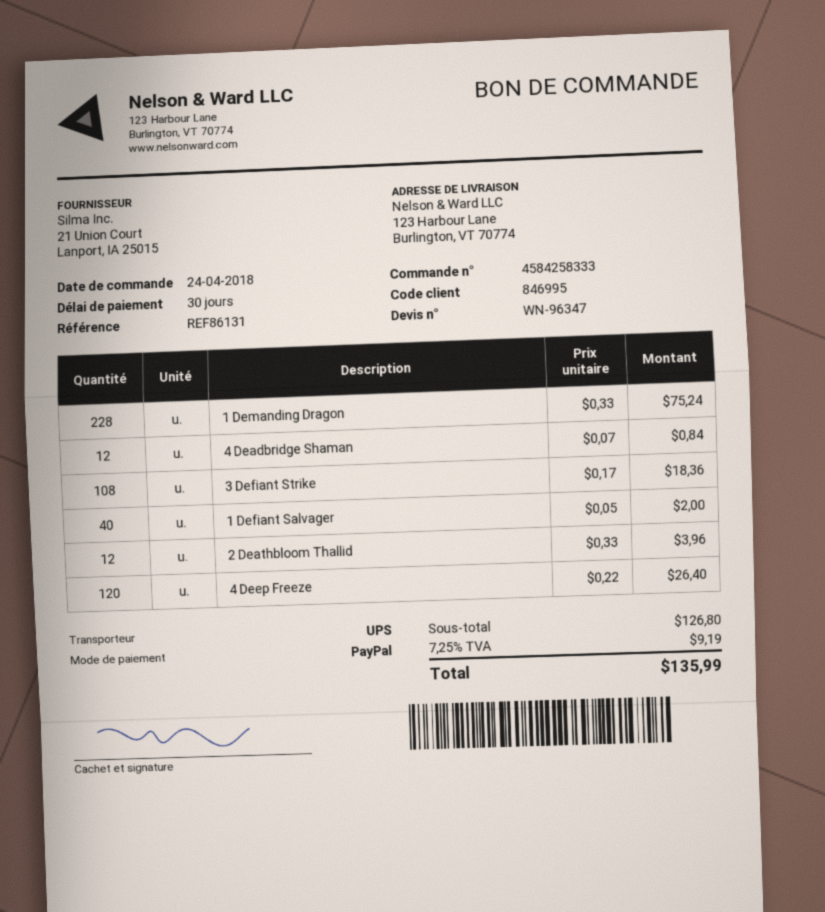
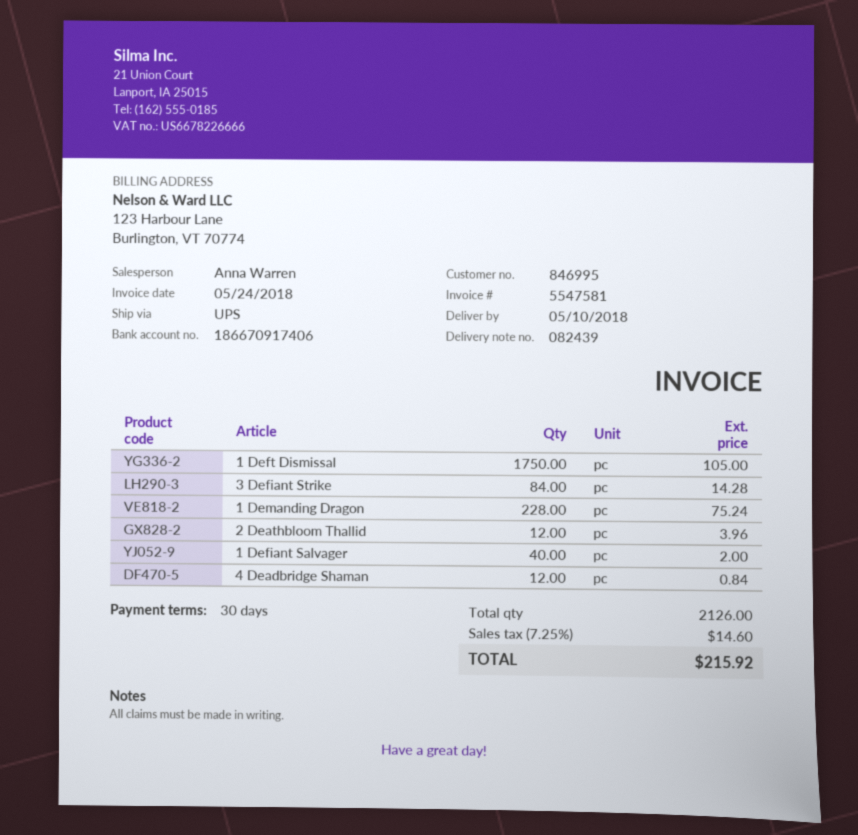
3 Defiant Strike: 108 for 18.36 -> 84 for 14.28
4 Deep Freeze: 120 for 26.40 -> none
1 Deft Dismissal: none -> 1750 for 105.00
tax: 7.25% = 9.19 -> 7.25% = 14.60
total: 135.99 -> 215.92

